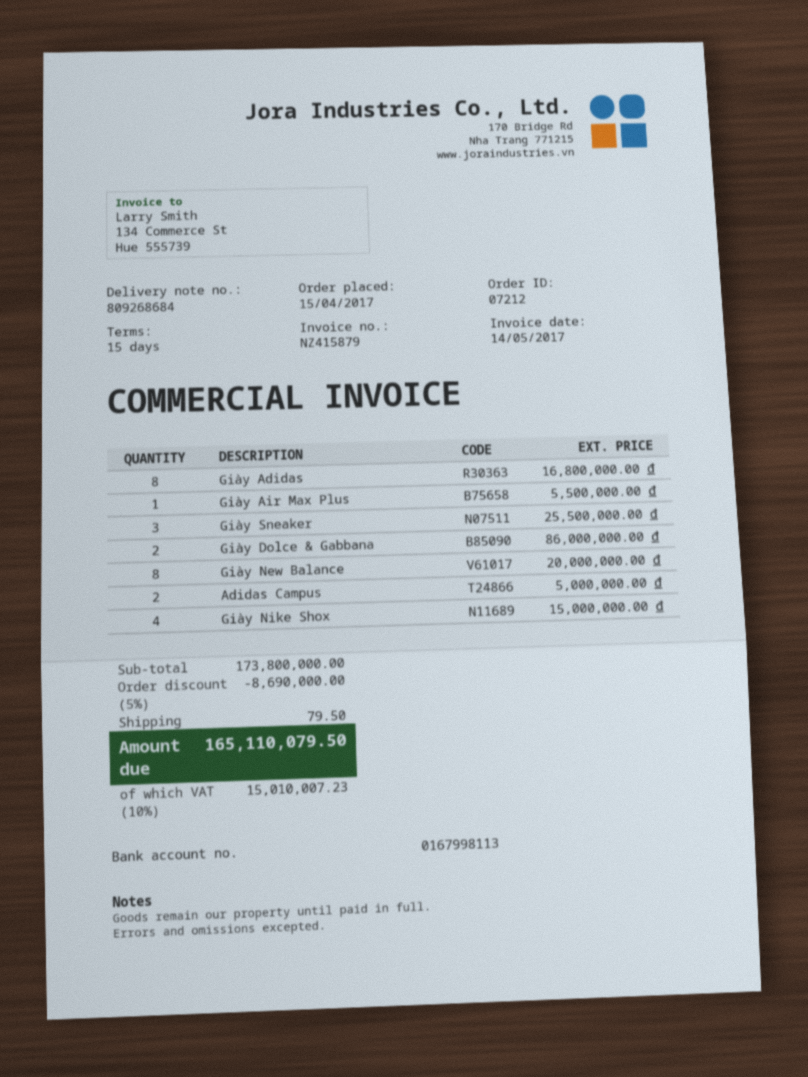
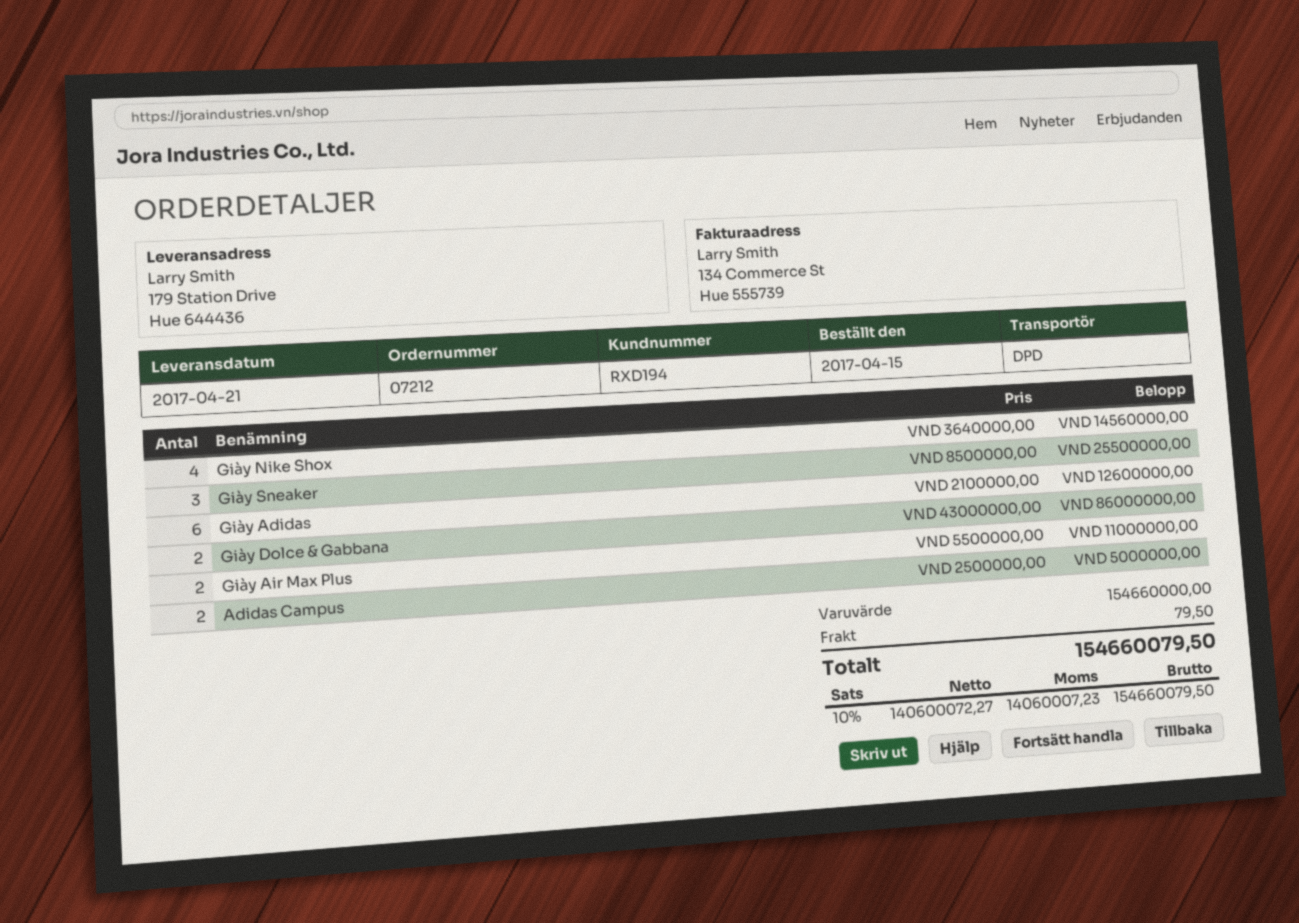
Giày Adidas: 8 for 16800000.00 -> 6 for 12600000.00
Giày Air Max Plus: 1 for 5500000.00 -> 2 for 11000000.00
Giày New Balance: 8 for 20000000.00 -> none
Giày Nike Shox: 4 for 15000000.00 -> 4 for 14560000.00
subtotal: 173800000.00 -> 154660000.00
discount: 5% = 8690000.00 -> none
tax: 10% = 15010007.23 -> 10% = 14060007.23
total: 165110079.50 -> 154660079.50

